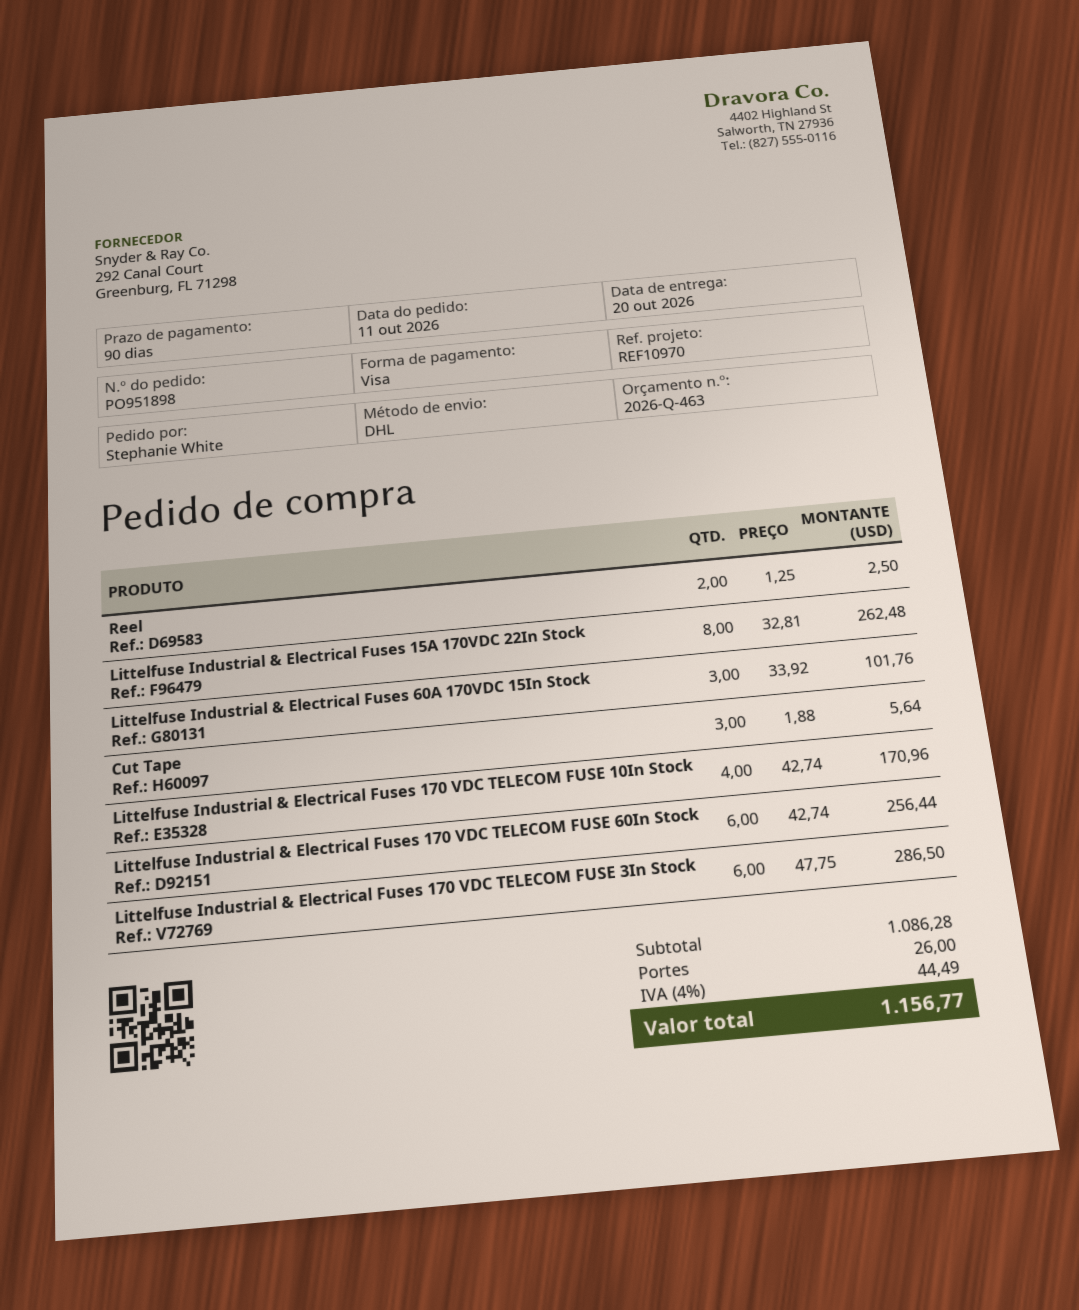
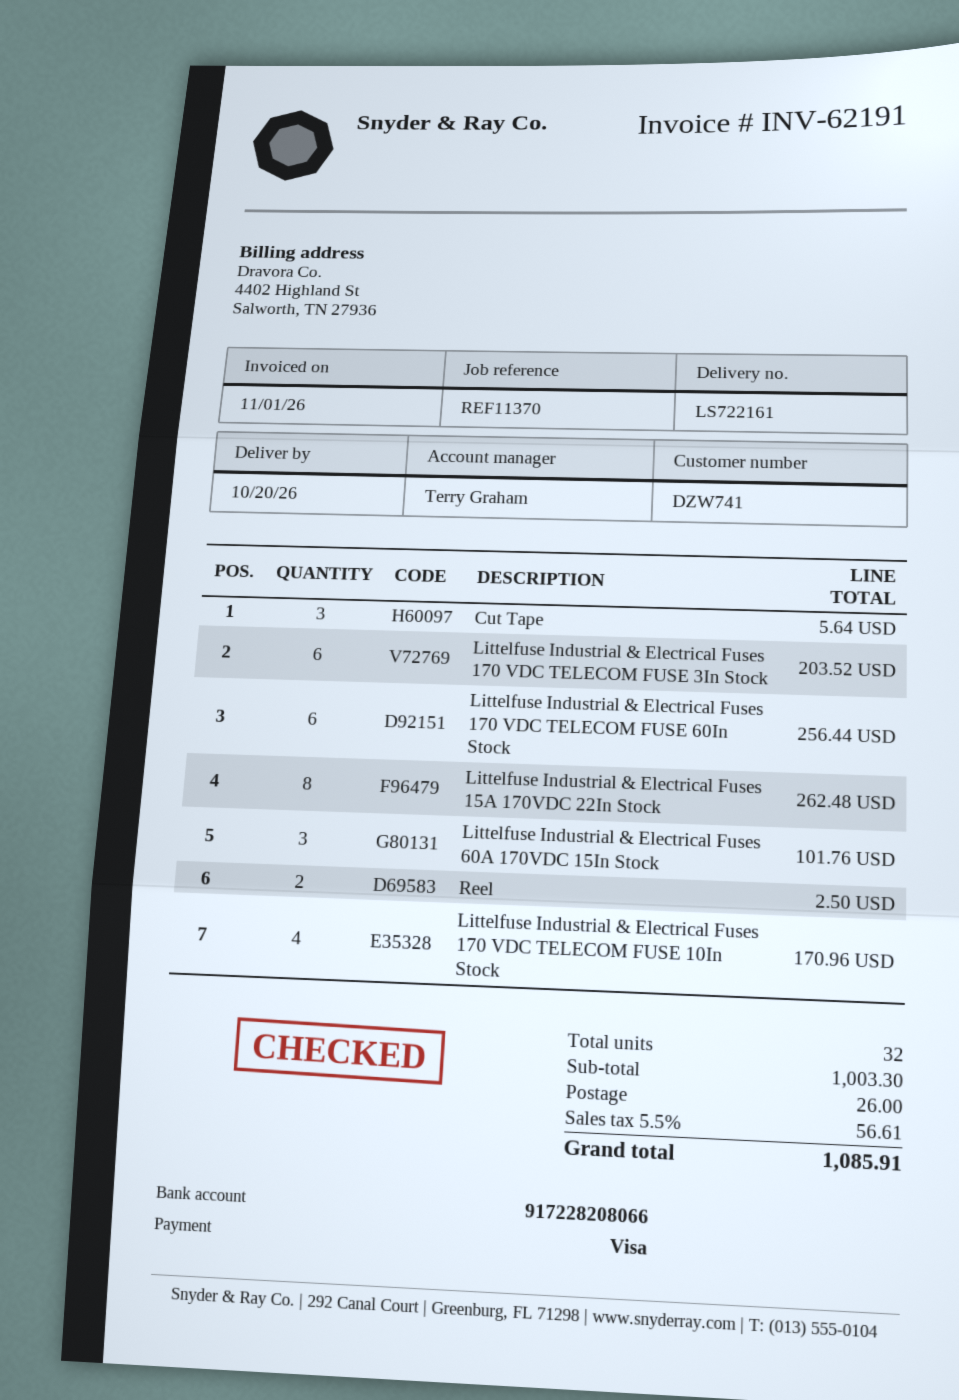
reference: REF10970 -> REF11370
Littelfuse Industrial & Electrical Fuses 170 VDC TELECOM FUSE 3In Stock: 6 for 286.50 -> 6 for 203.52
subtotal: 1086.28 -> 1003.30
tax: 4% = 44.49 -> 5.5% = 56.61
total: 1156.77 -> 1085.91

